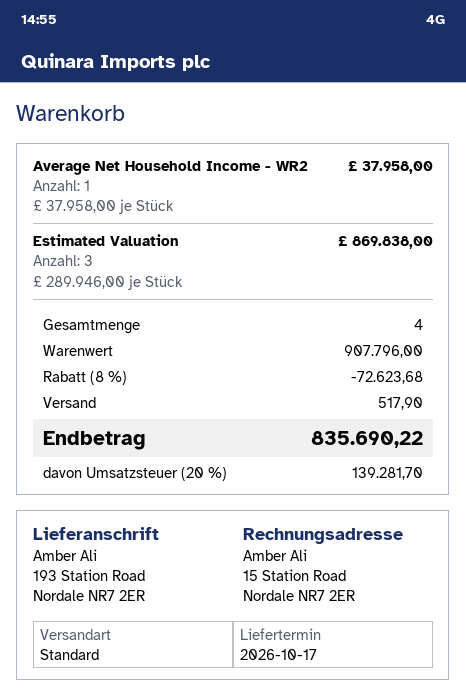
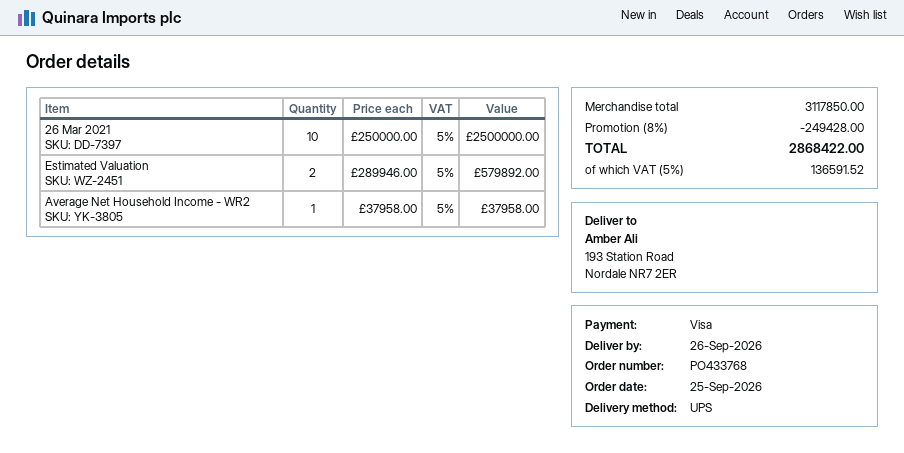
delivery date: 2026-10-17 -> 2026-09-26
shipping method: standard -> UPS
Estimated Valuation: 3 x 289946.00 = 869838.00 -> 2 x 289946.00 = 579892.00
26 Mar 2021: none -> 10 x 250000.00 = 2500000.00
subtotal: 907796.00 -> 3117850.00
discount: 8% = 72623.68 -> 8% = 249428.00
shipping: 517.90 -> none
tax: 20% = 139281.70 -> 5% = 136591.52
total: 835690.22 -> 2868422.00

